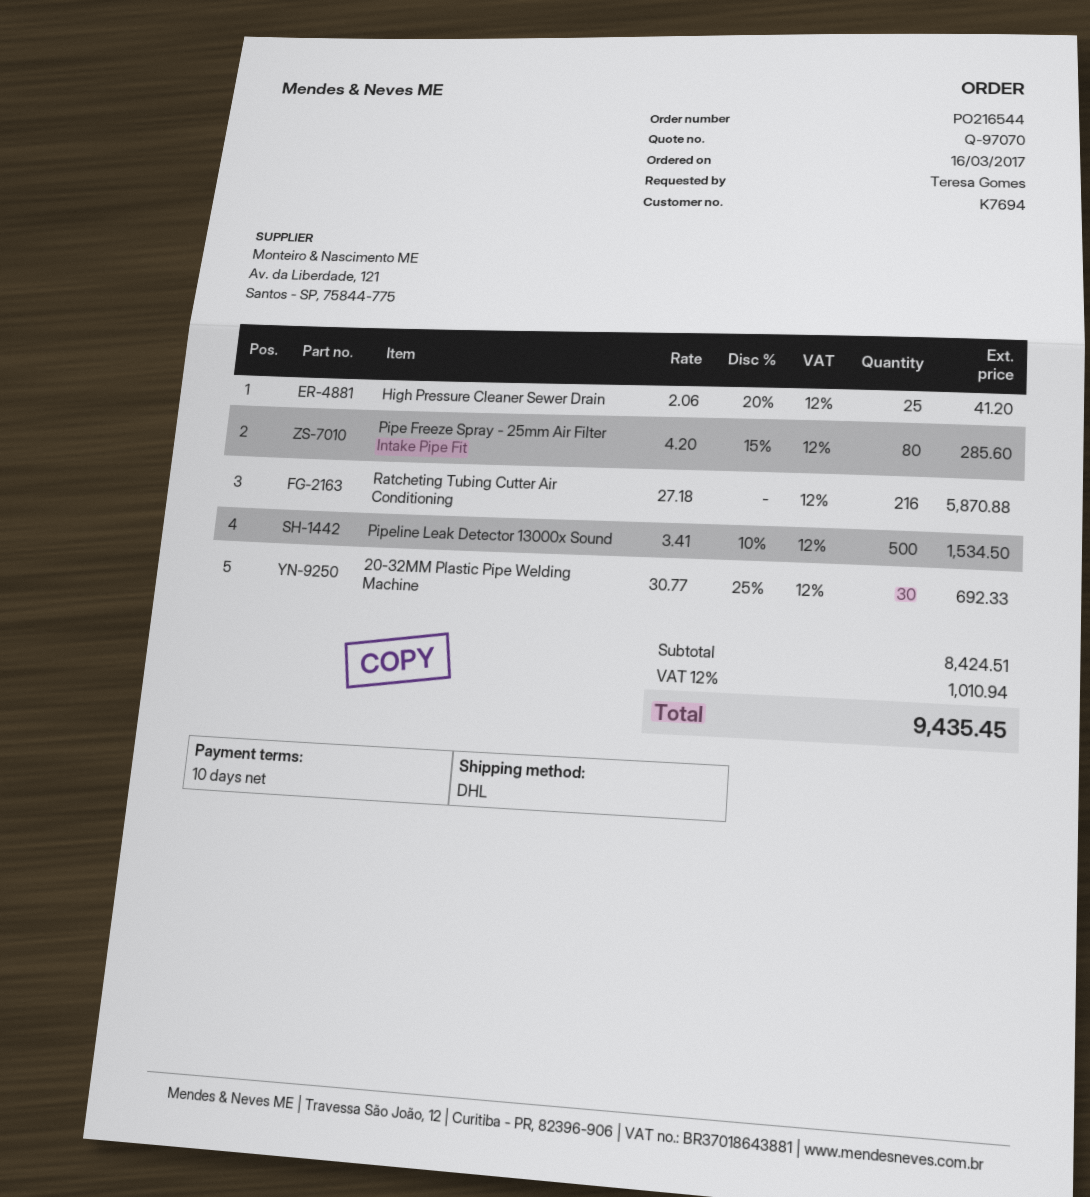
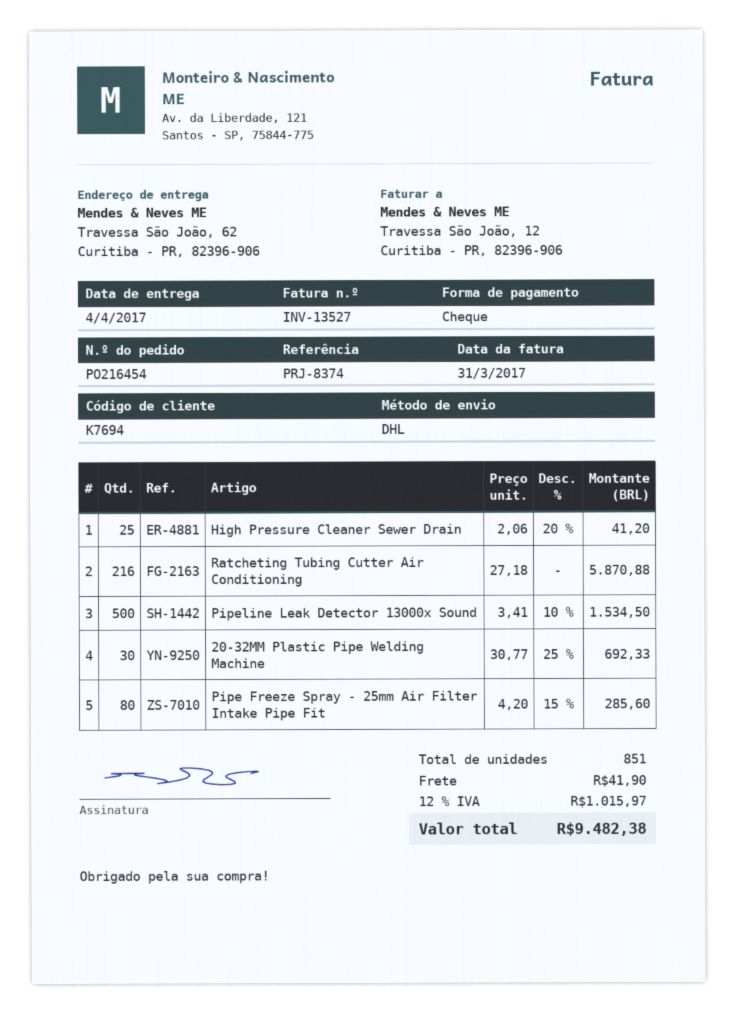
order number: PO216544 -> PO216454
shipping: none -> 41.90
tax: 12% = 1010.94 -> 12% = 1015.97
total: 9435.45 -> 9482.38

